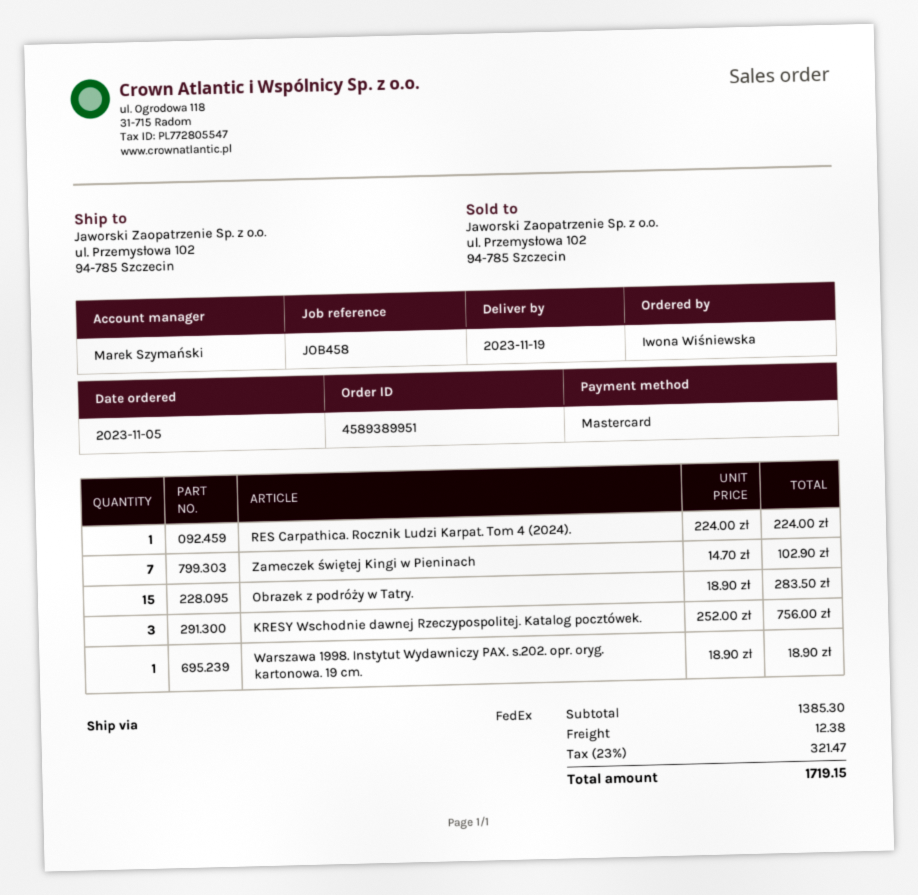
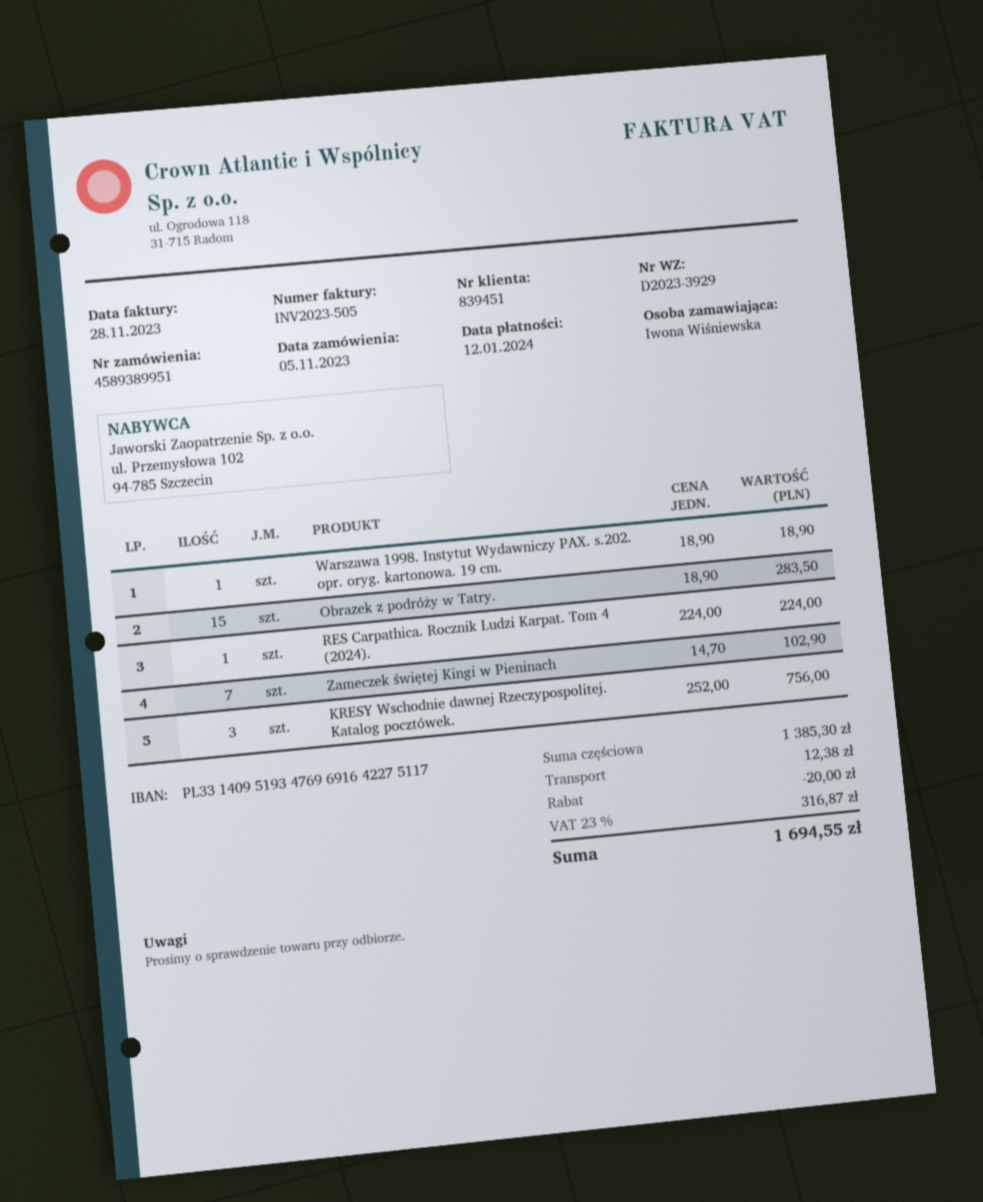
discount: none -> 20.00
tax: 23% = 321.47 -> 23% = 316.87
total: 1719.15 -> 1694.55

